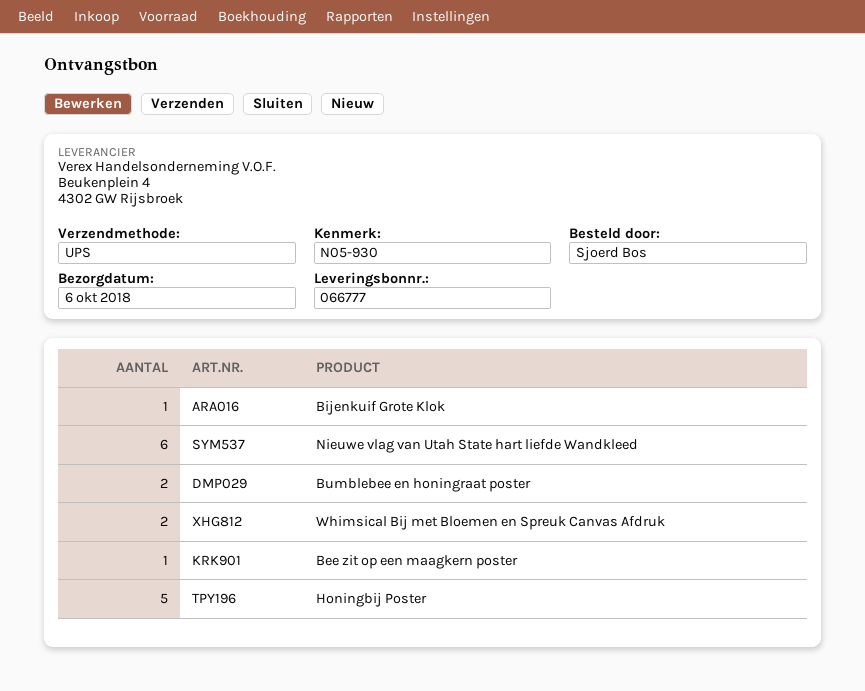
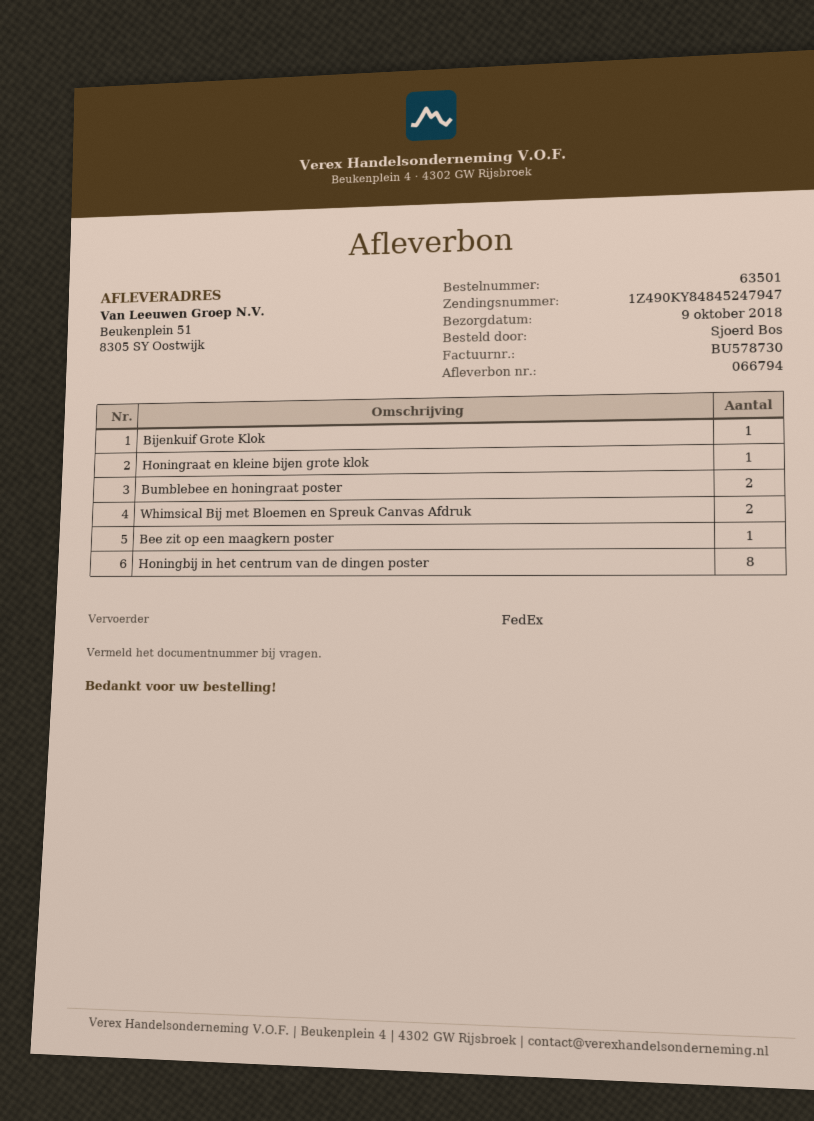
delivery note number: 066777 -> 066794
delivery date: 2018-10-06 -> 2018-10-09
shipping method: UPS -> FedEx
Nieuwe vlag van Utah State hart liefde Wandkleed: 6 -> none
Honingbij Poster: 5 -> none
Honingraat en kleine bijen grote klok: none -> 1
Honingbij in het centrum van de dingen poster: none -> 8

